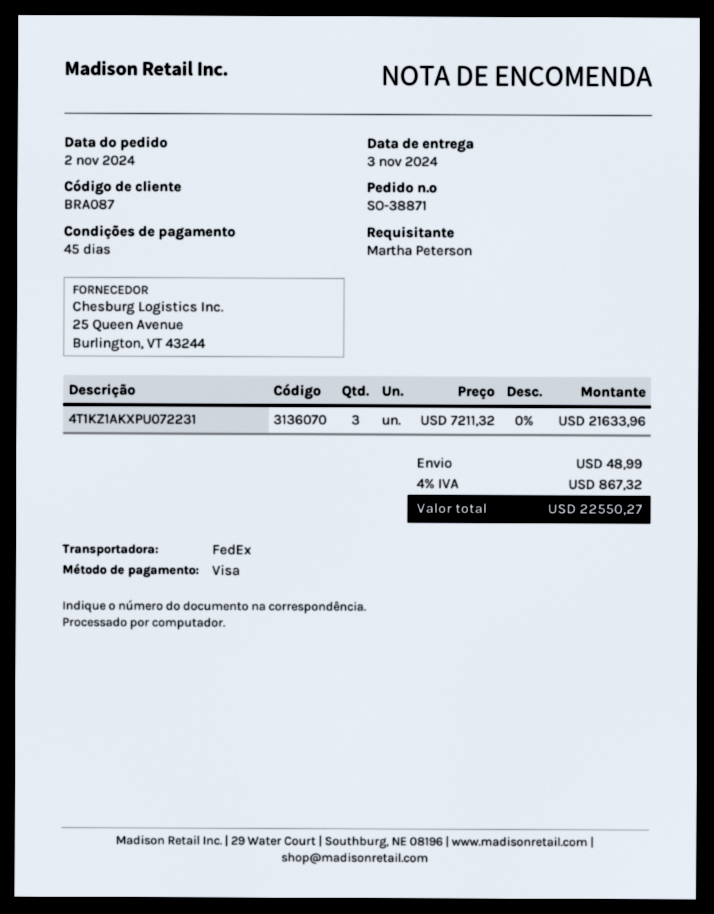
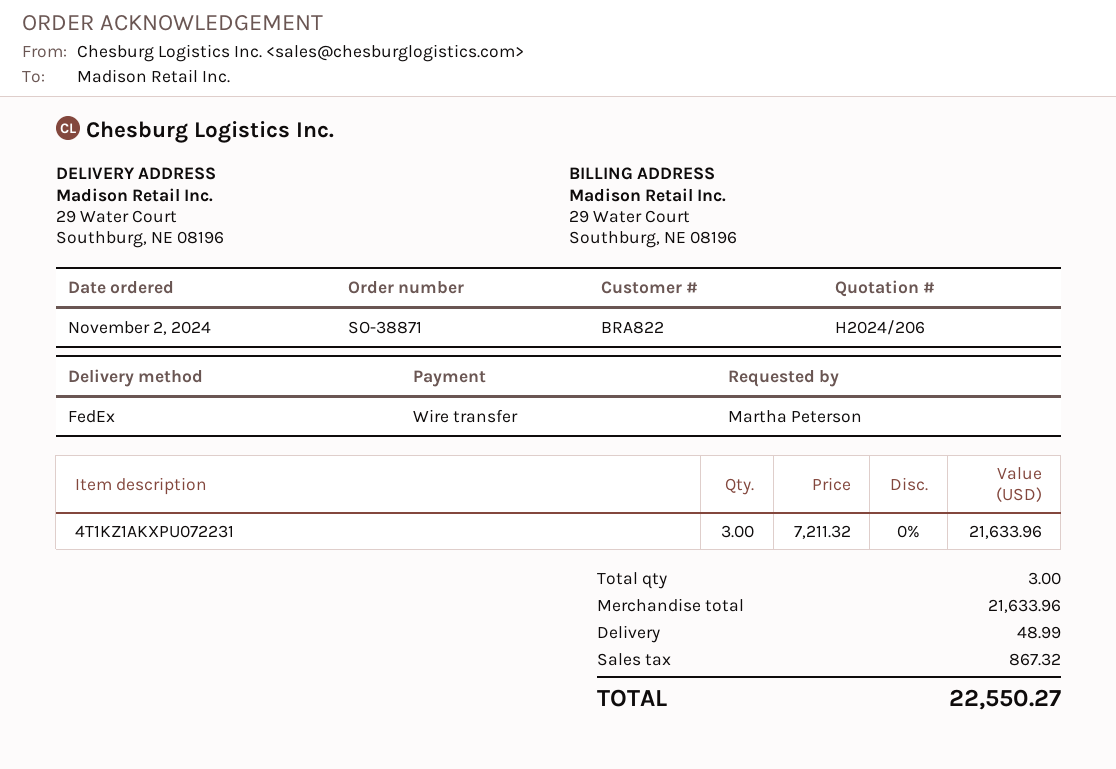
customer number: BRA087 -> BRA822
payment method: Visa -> bank transfer

